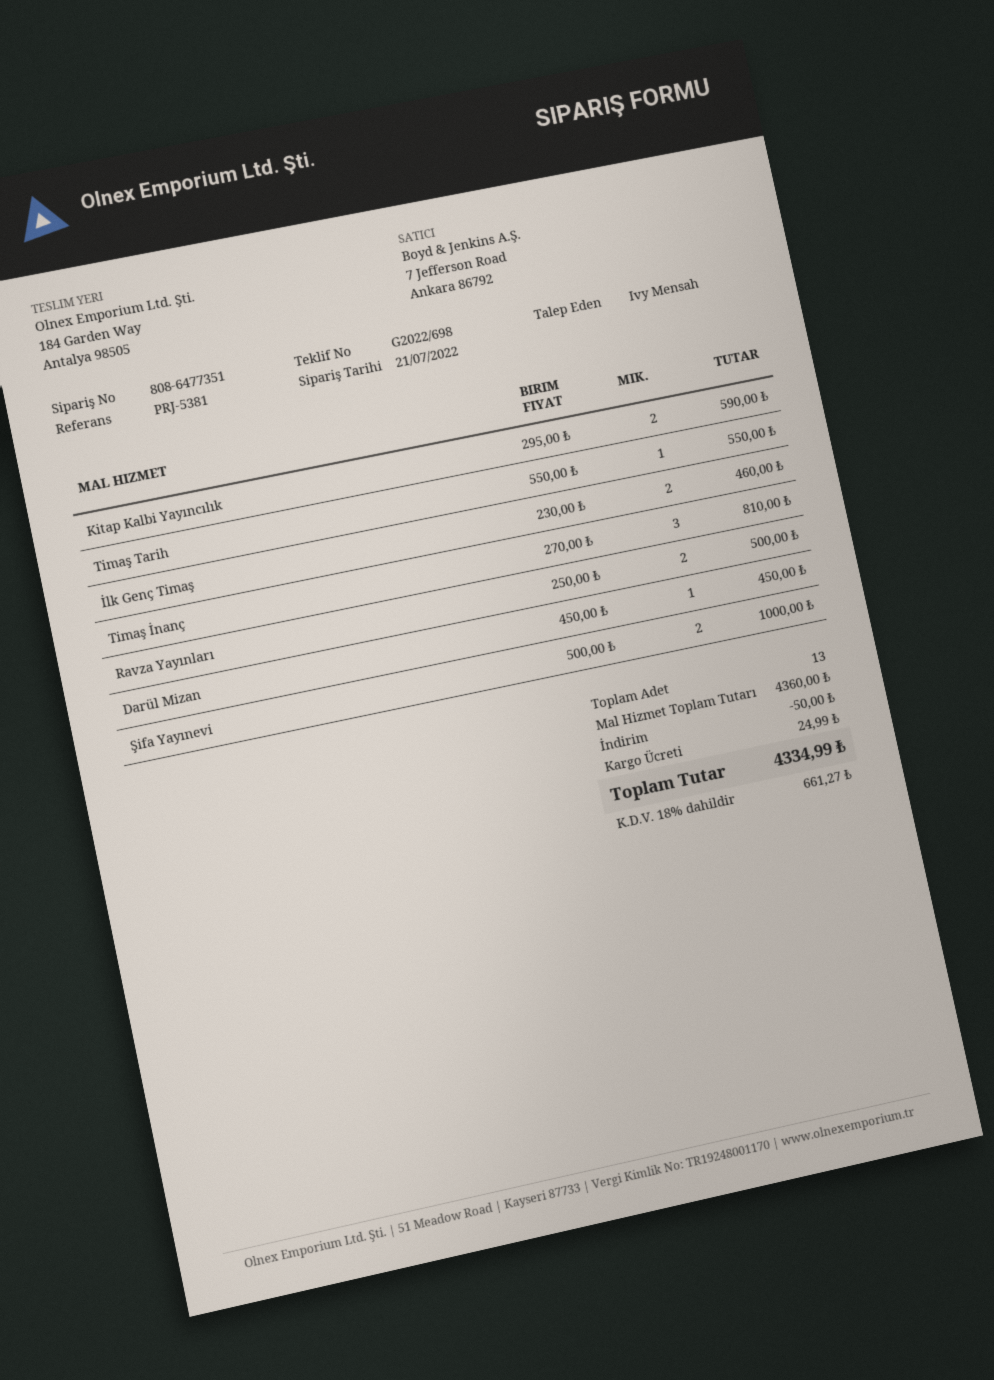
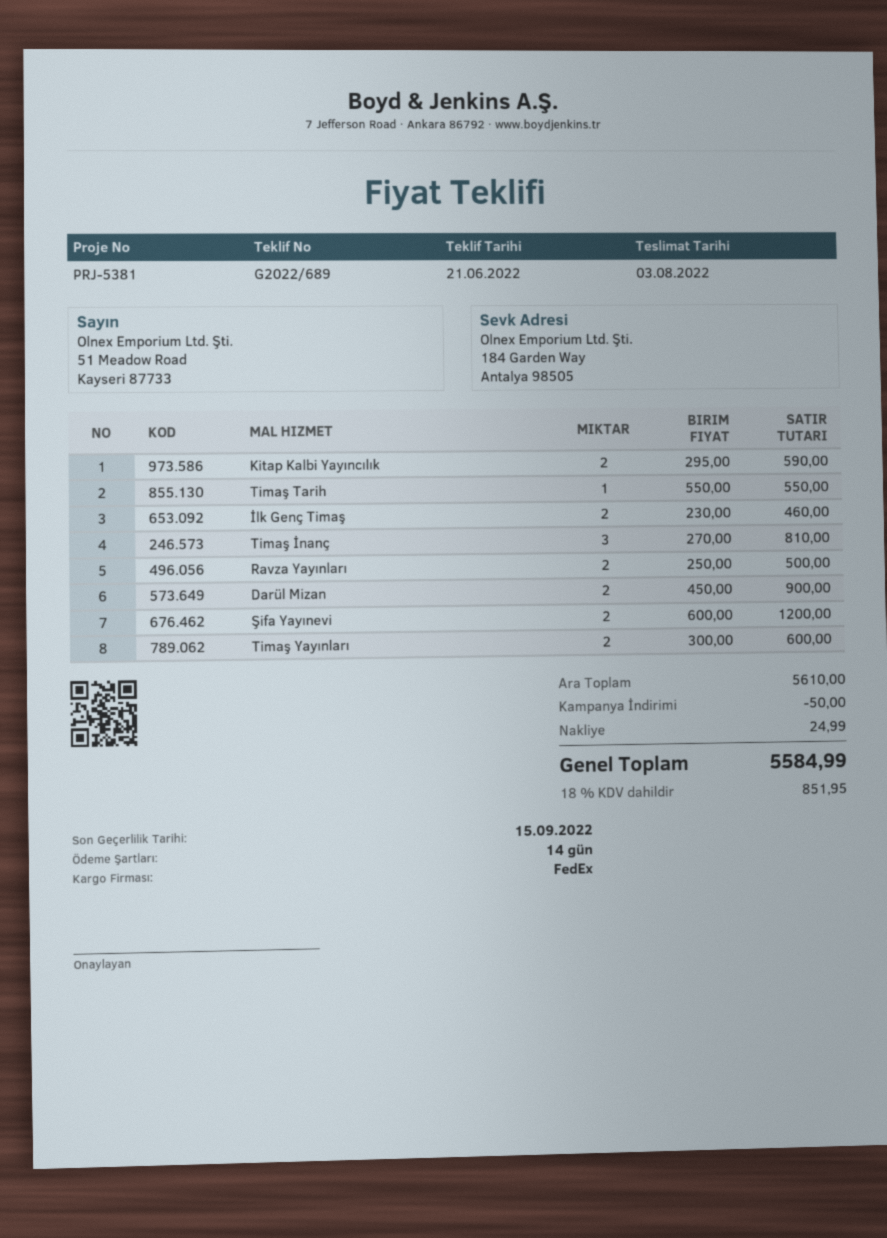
quote number: G2022/698 -> G2022/689
Darül Mizan: 1 x 450.00 = 450.00 -> 2 x 450.00 = 900.00
Şifa Yayınevi: 2 x 500.00 = 1000.00 -> 2 x 600.00 = 1200.00
Timaş Yayınları: none -> 2 x 300.00 = 600.00
subtotal: 4360.00 -> 5610.00
tax: 18% = 661.27 -> 18% = 851.95
total: 4334.99 -> 5584.99

